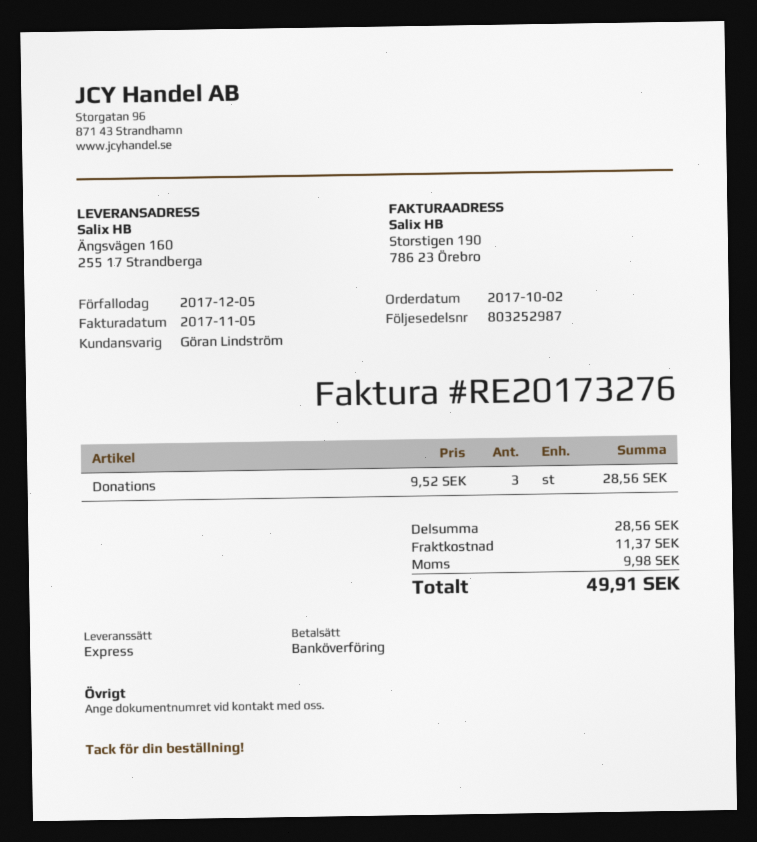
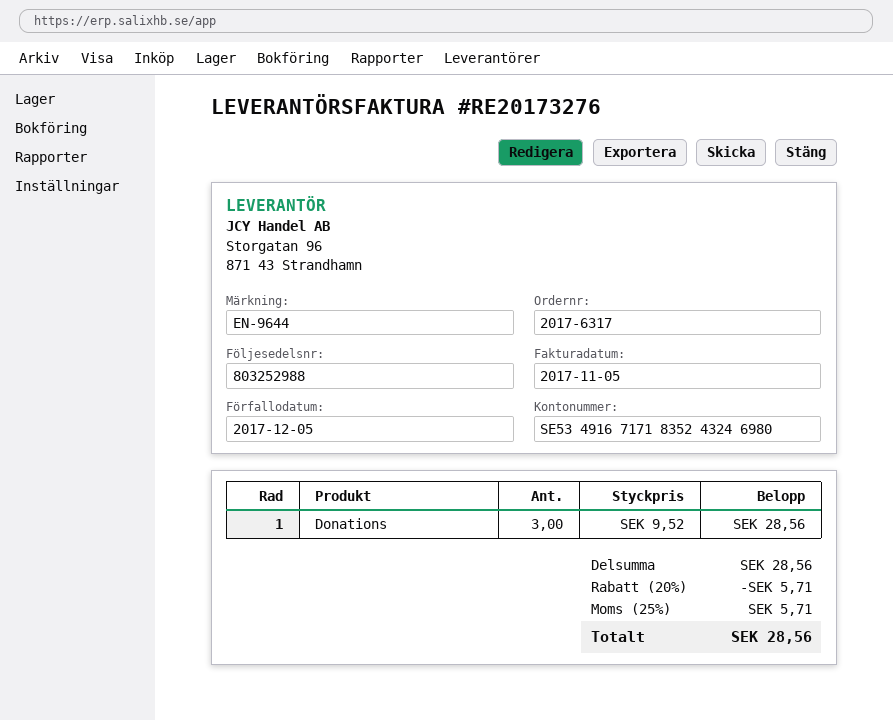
delivery note number: 803252987 -> 803252988
discount: none -> 20% = 5.71
shipping: 11.37 -> none
tax: 9.98 -> 5.71
total: 49.91 -> 28.56

